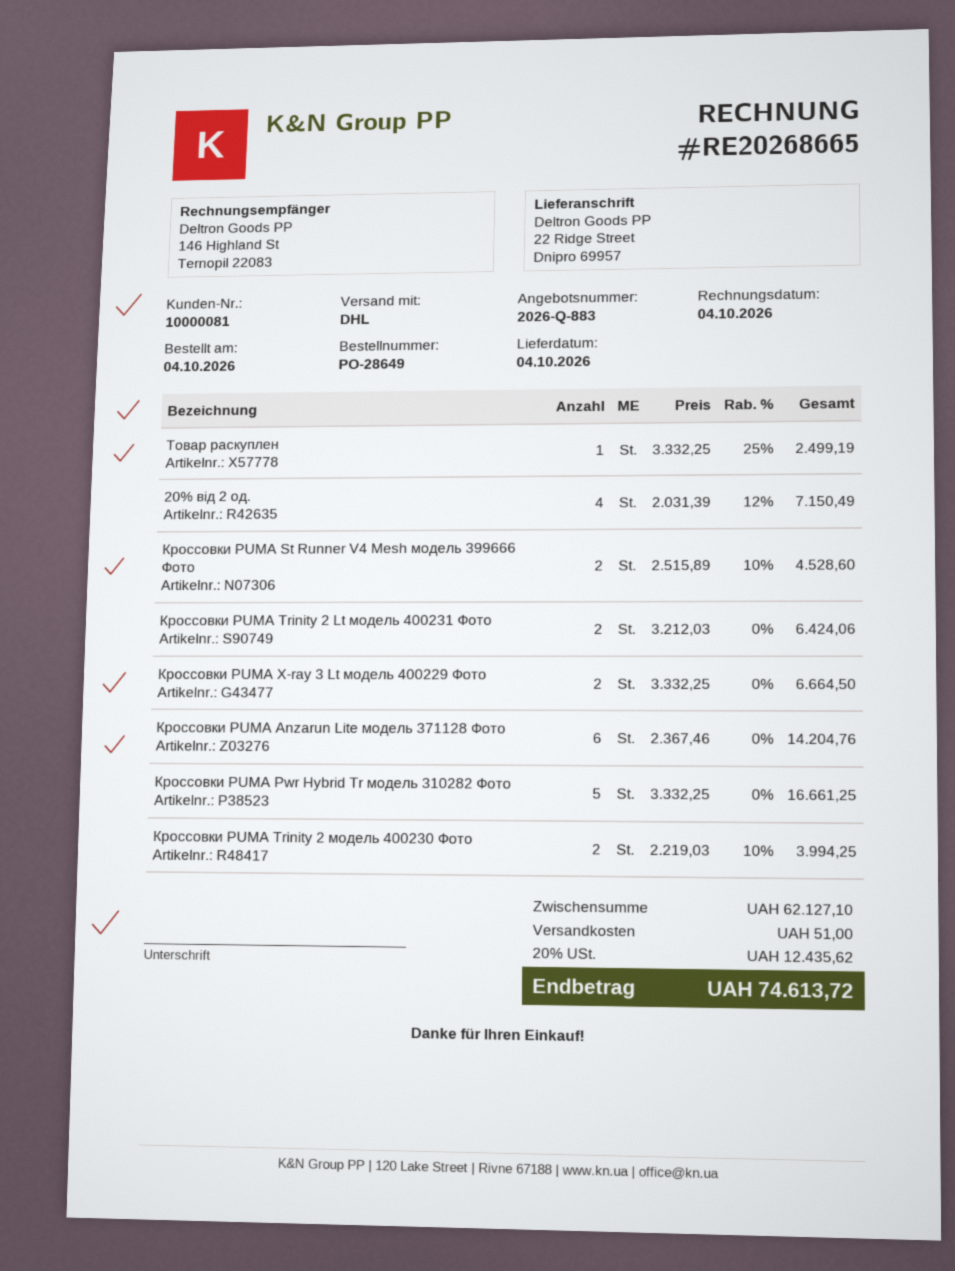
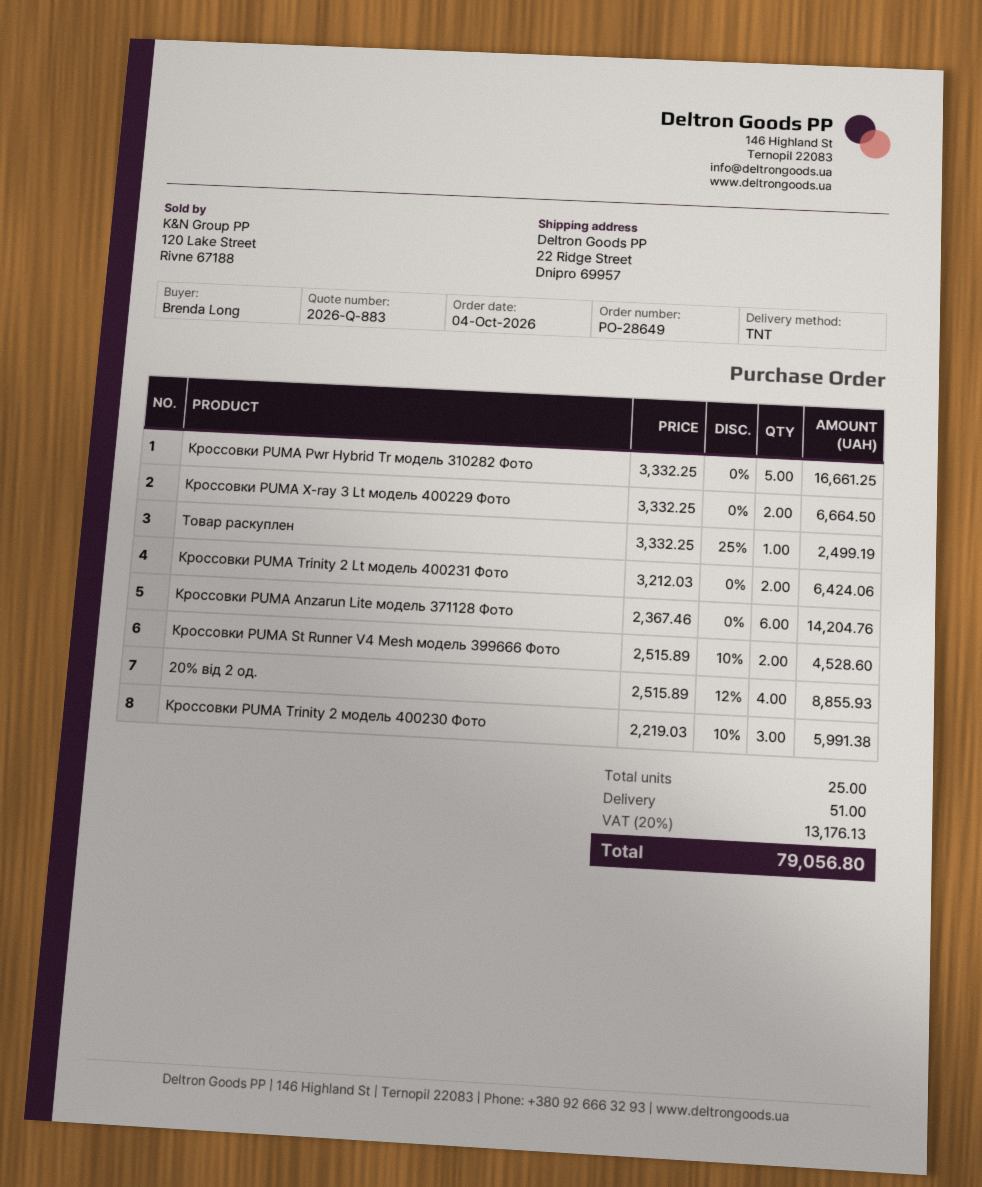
shipping method: DHL -> TNT
20% від 2 од.: 4 x 2031.39 - 12% = 7150.49 -> 4 x 2515.89 - 12% = 8855.93
Кроссовки PUMA Trinity 2 модель 400230 Фото: 2 x 2219.03 - 10% = 3994.25 -> 3 x 2219.03 - 10% = 5991.38
tax: 20% = 12435.62 -> 20% = 13176.13
total: 74613.72 -> 79056.80

